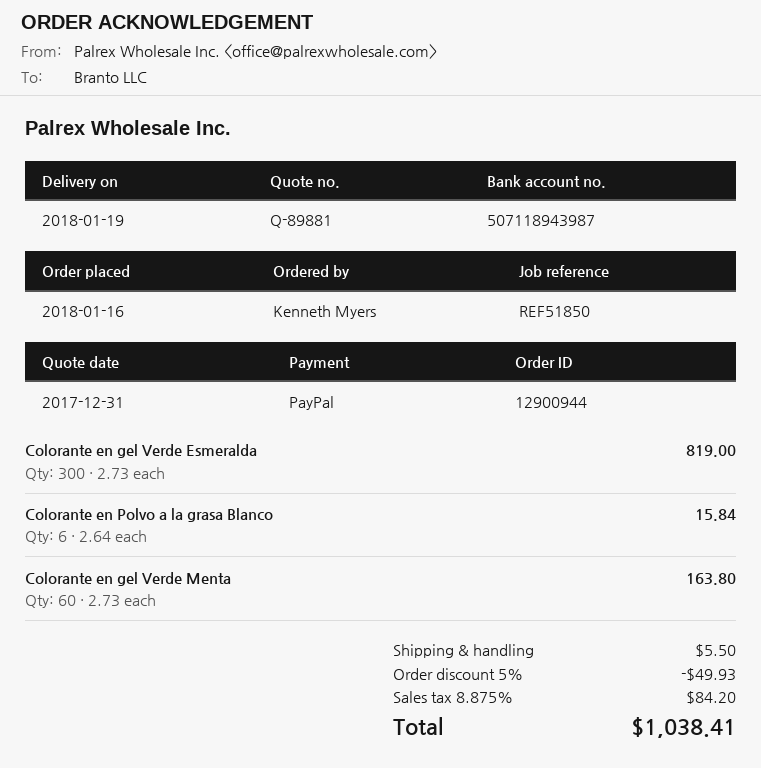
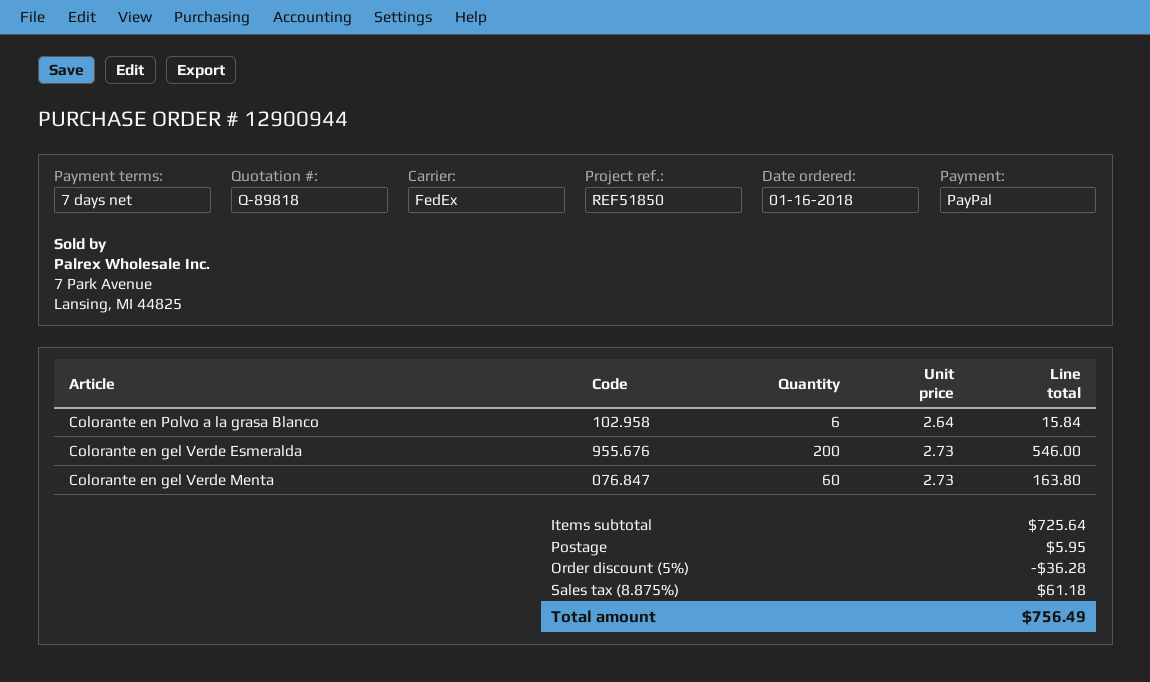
quote number: Q-89881 -> Q-89818
Colorante en gel Verde Esmeralda: 300 x 2.73 = 819.00 -> 200 x 2.73 = 546.00
discount: 5% = 49.93 -> 5% = 36.28
shipping: 5.50 -> 5.95
tax: 8.875% = 84.20 -> 8.875% = 61.18
total: 1038.41 -> 756.49

